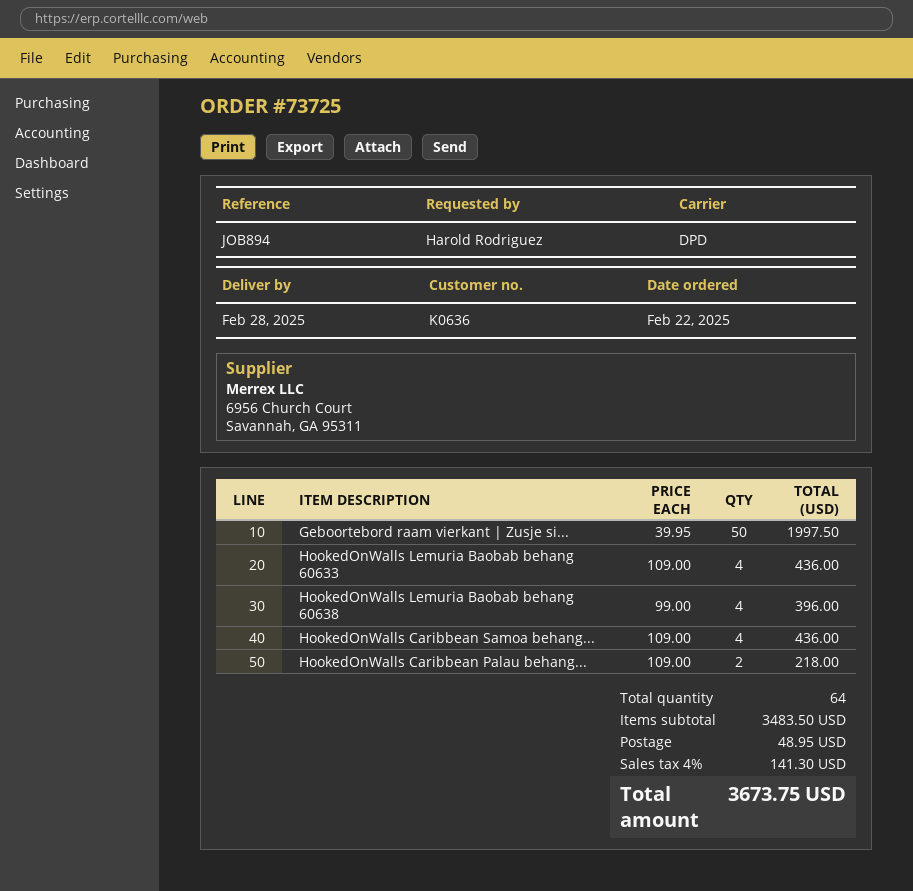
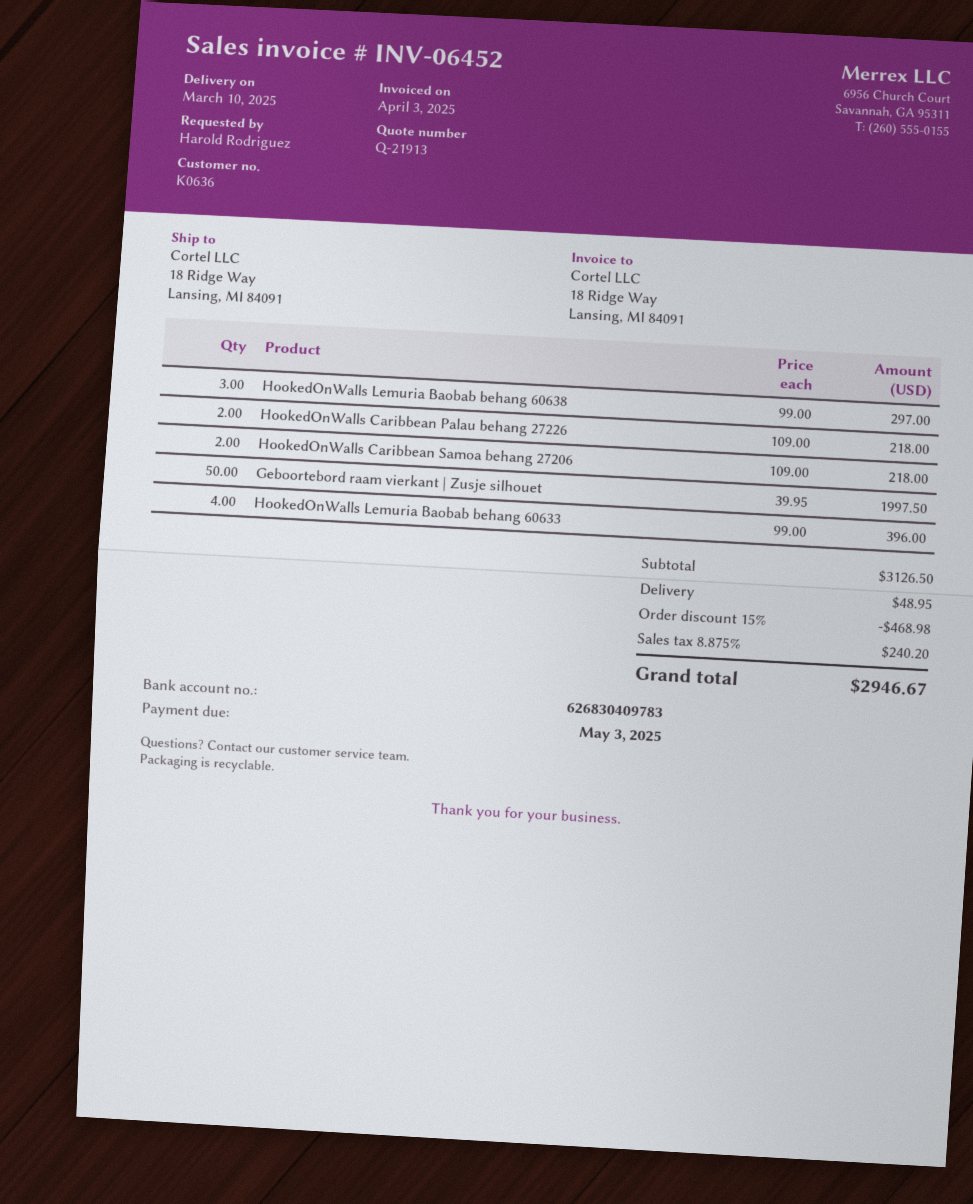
delivery date: 2025-02-28 -> 2025-03-10
HookedOnWalls Lemuria Baobab behang 60633: 4 x 109.00 = 436.00 -> 4 x 99.00 = 396.00
HookedOnWalls Lemuria Baobab behang 60638: 4 x 99.00 = 396.00 -> 3 x 99.00 = 297.00
HookedOnWalls Caribbean Samoa behang...: 4 x 109.00 = 436.00 -> 2 x 109.00 = 218.00
subtotal: 3483.50 -> 3126.50
discount: none -> 15% = 468.98
tax: 4% = 141.30 -> 8.875% = 240.20
total: 3673.75 -> 2946.67

